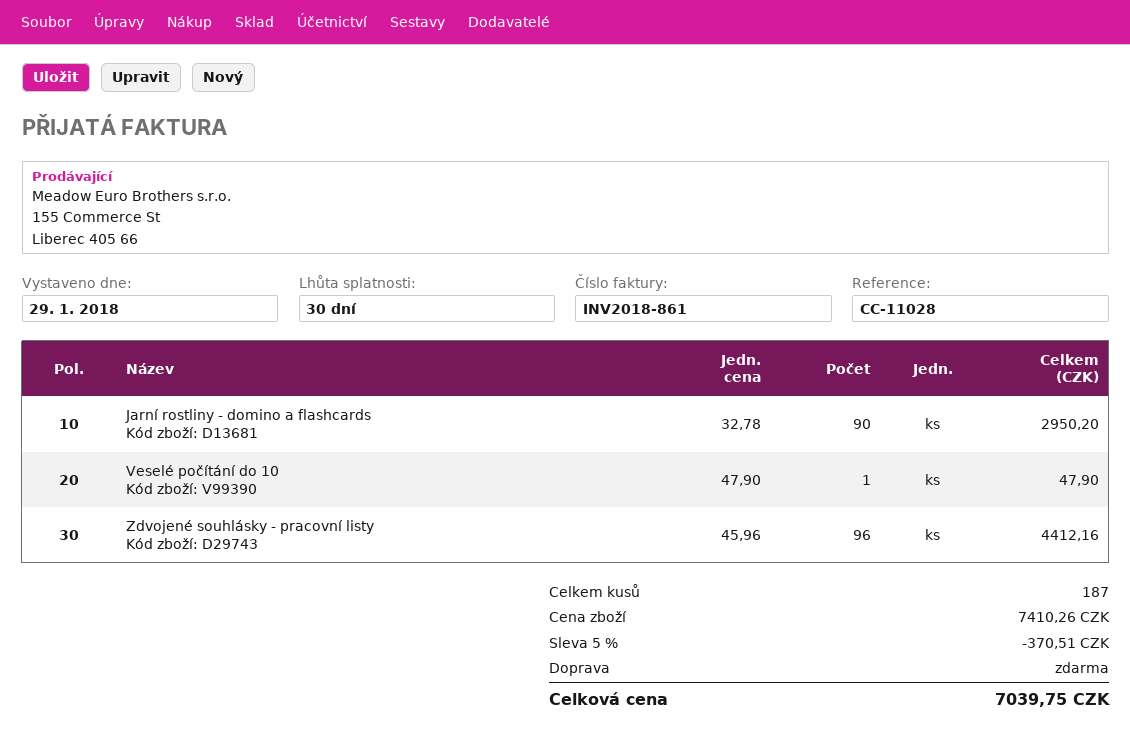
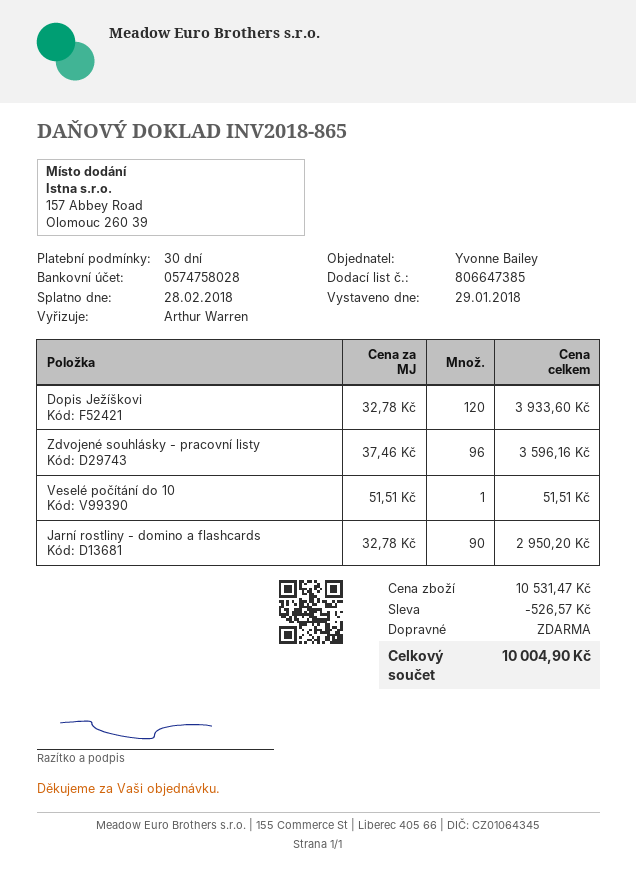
invoice number: INV2018-861 -> INV2018-865
Veselé počítání do 10: 1 x 47.90 = 47.90 -> 1 x 51.51 = 51.51
Zdvojené souhlásky - pracovní listy: 96 x 45.96 = 4412.16 -> 96 x 37.46 = 3596.16
Dopis Ježíškovi: none -> 120 x 32.78 = 3933.60
subtotal: 7410.26 -> 10531.47
discount: 370.51 -> 526.57
total: 7039.75 -> 10004.90

